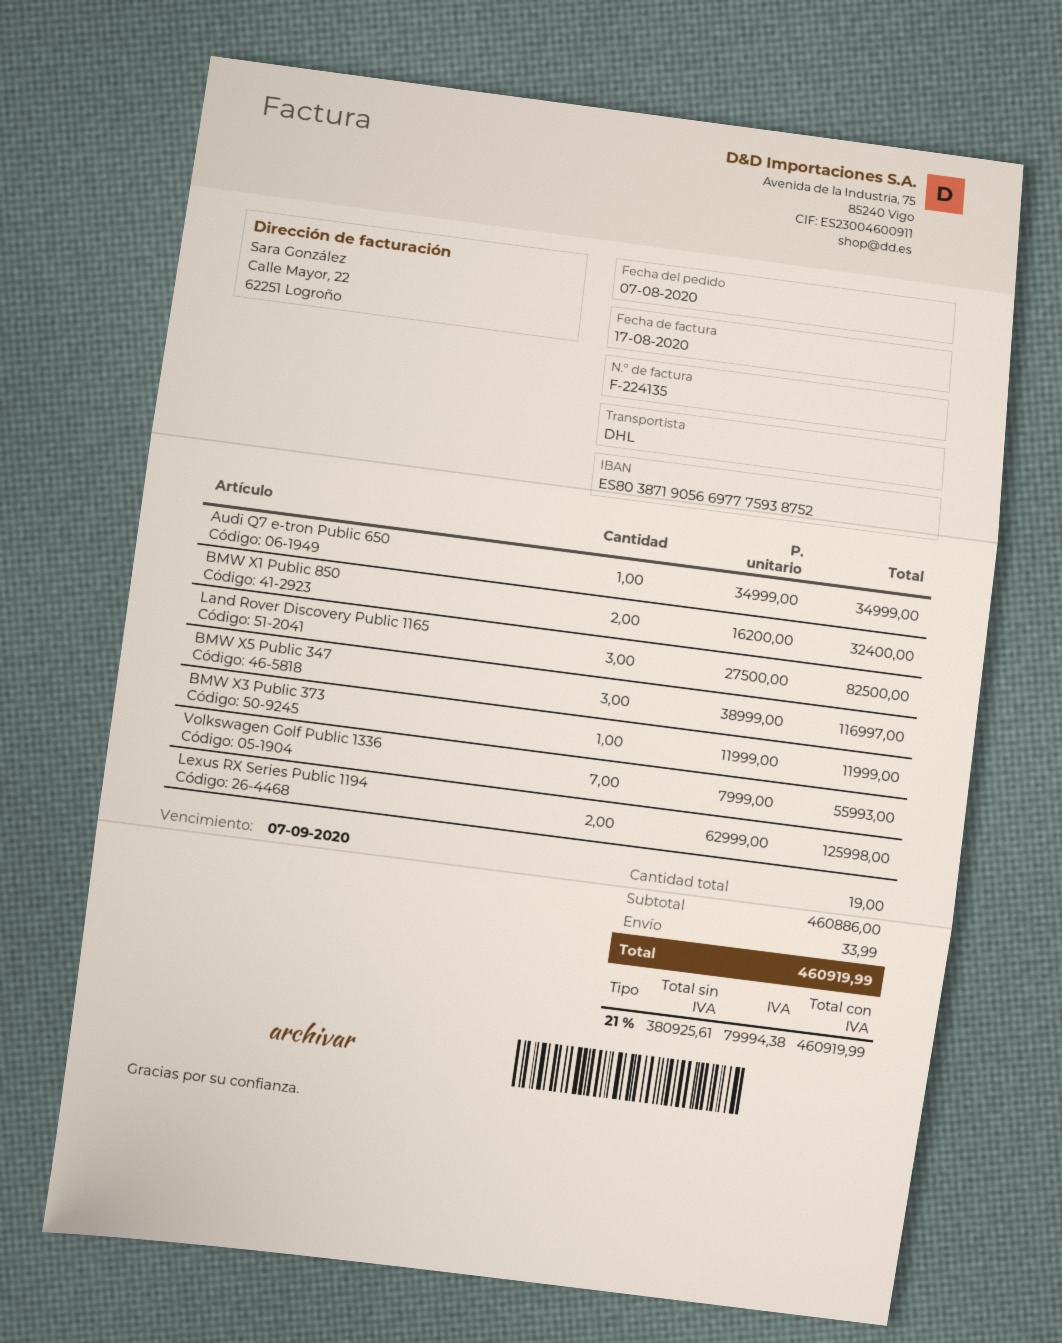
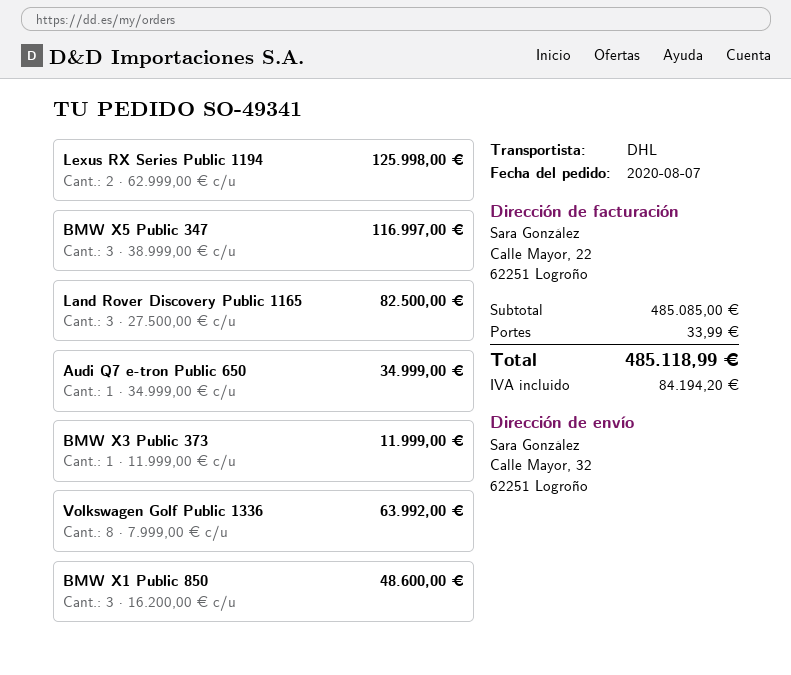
BMW X1 Public 850: 2 x 16200.00 = 32400.00 -> 3 x 16200.00 = 48600.00
Volkswagen Golf Public 1336: 7 x 7999.00 = 55993.00 -> 8 x 7999.00 = 63992.00
subtotal: 460886.00 -> 485085.00
tax: 79994.38 -> 84194.20
total: 460919.99 -> 485118.99

